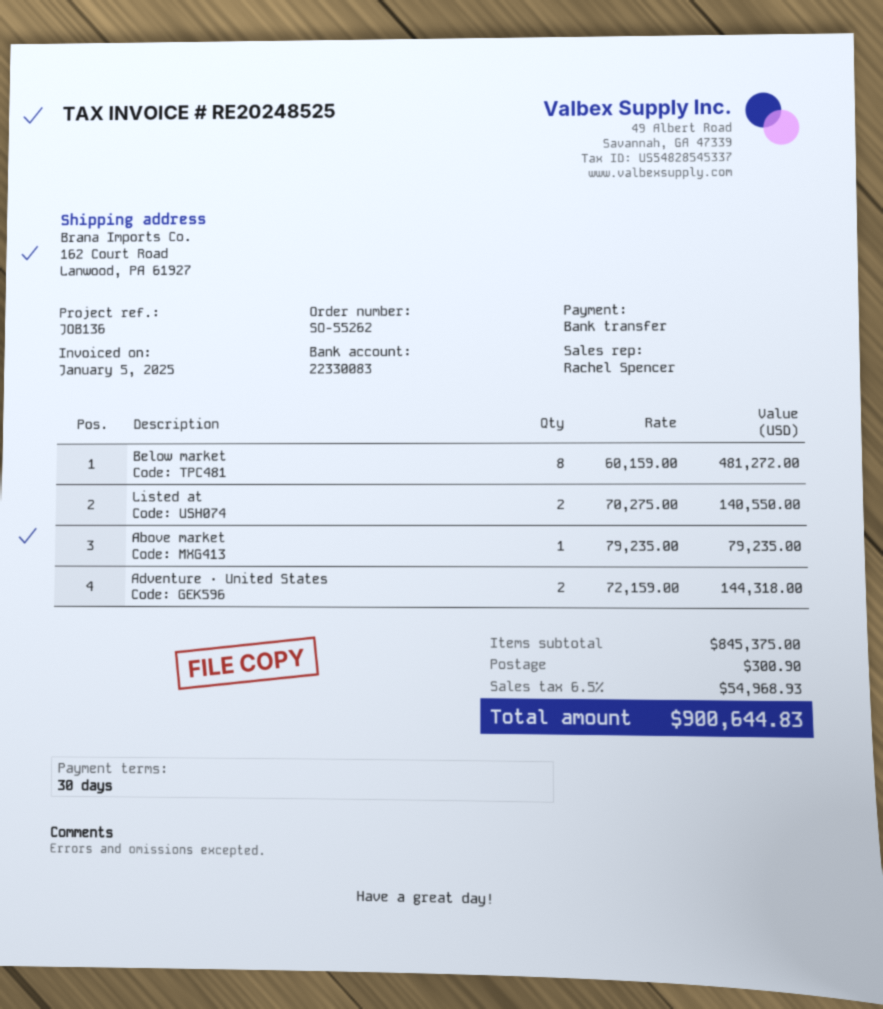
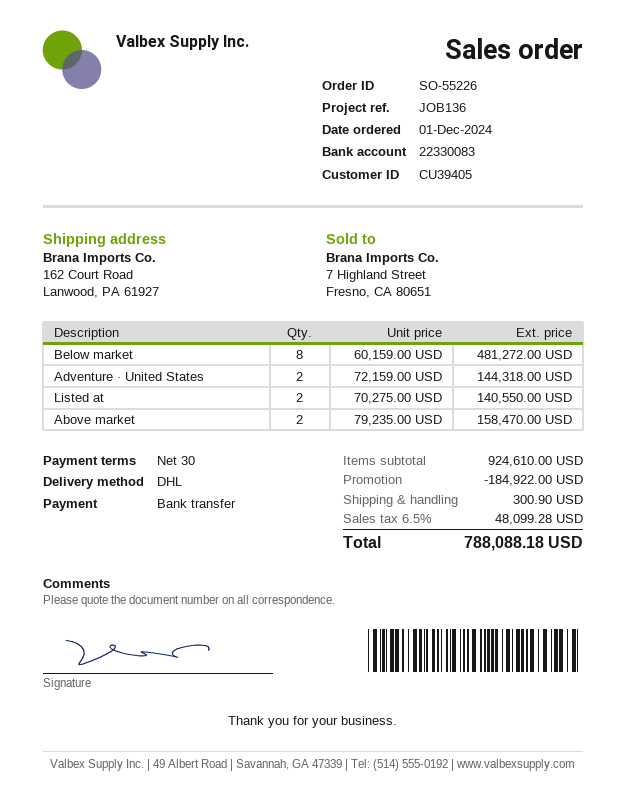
order number: SO-55262 -> SO-55226
Above market: 1 x 79235.00 = 79235.00 -> 2 x 79235.00 = 158470.00
subtotal: 845375.00 -> 924610.00
discount: none -> 184922.00
tax: 6.5% = 54968.93 -> 6.5% = 48099.28
total: 900644.83 -> 788088.18

